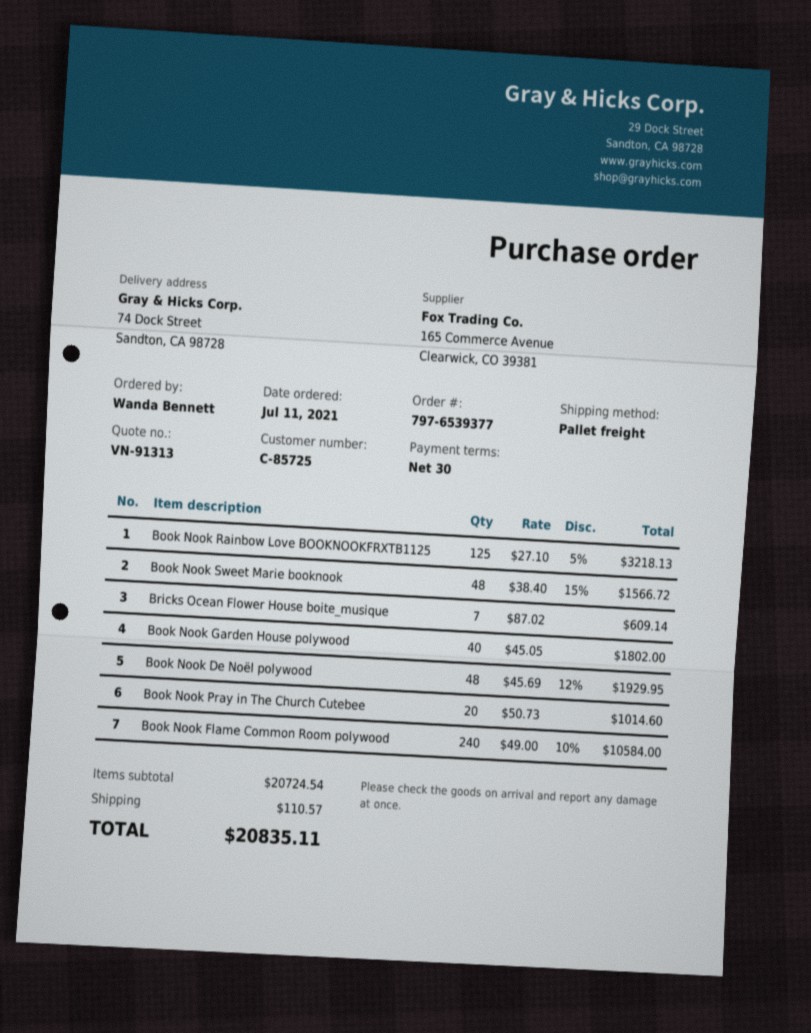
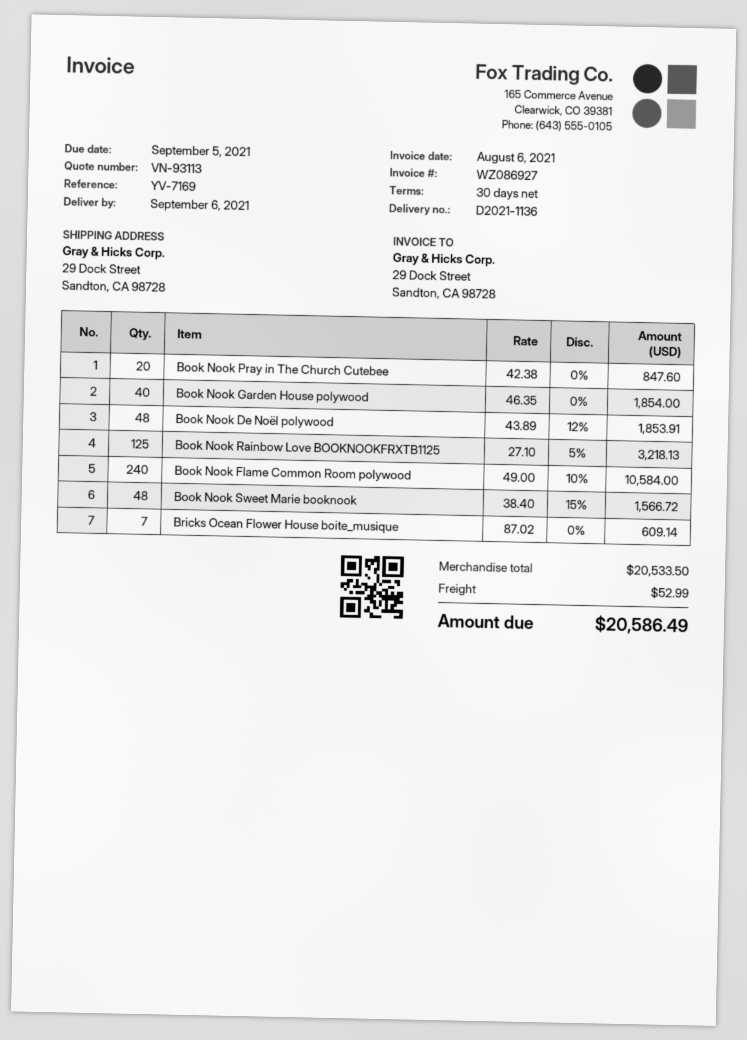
quote number: VN-91313 -> VN-93113
ship to: 74 Dock Street, Sandton, CA 98728 -> 29 Dock Street, Sandton, CA 98728
Book Nook Garden House polywood: 40 x 45.05 = 1802.00 -> 40 x 46.35 = 1854.00
Book Nook De Noël polywood: 48 x 45.69 - 12% = 1929.95 -> 48 x 43.89 - 12% = 1853.91
Book Nook Pray in The Church Cutebee: 20 x 50.73 = 1014.60 -> 20 x 42.38 = 847.60
subtotal: 20724.54 -> 20533.50
shipping: 110.57 -> 52.99
total: 20835.11 -> 20586.49

